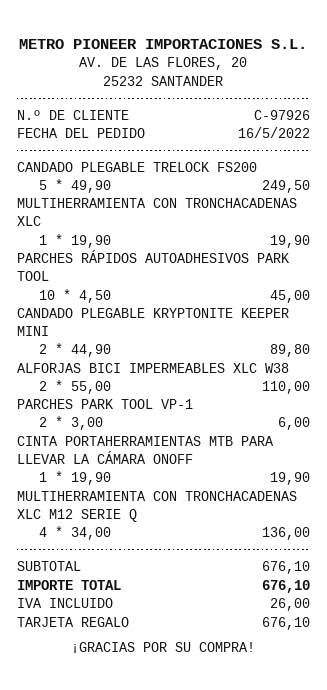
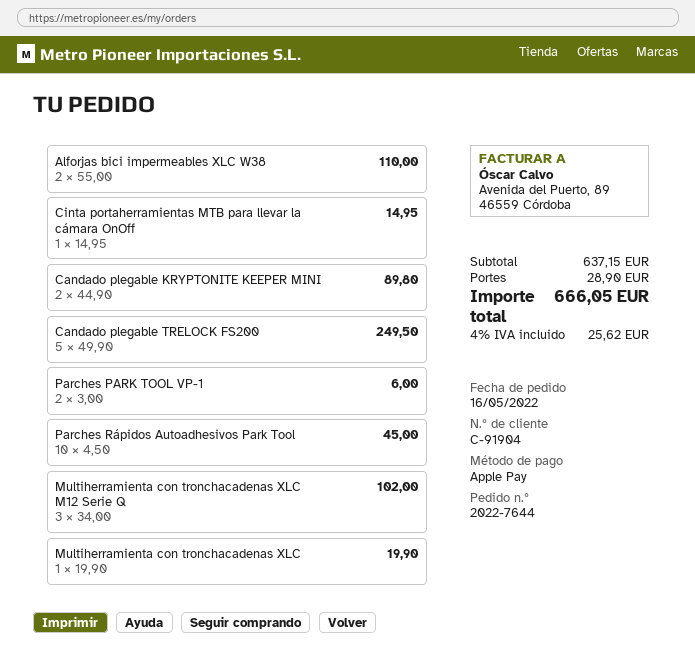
customer number: C-97926 -> C-91904
payment method: gift card -> Apple Pay
CINTA PORTAHERRAMIENTAS MTB PARA LLEVAR LA CÁMARA ONOFF: 1 x 19.90 = 19.90 -> 1 x 14.95 = 14.95
MULTIHERRAMIENTA CON TRONCHACADENAS XLC M12 SERIE Q: 4 x 34.00 = 136.00 -> 3 x 34.00 = 102.00
subtotal: 676.10 -> 637.15
shipping: none -> 28.90
tax: 26.00 -> 25.62
total: 676.10 -> 666.05

